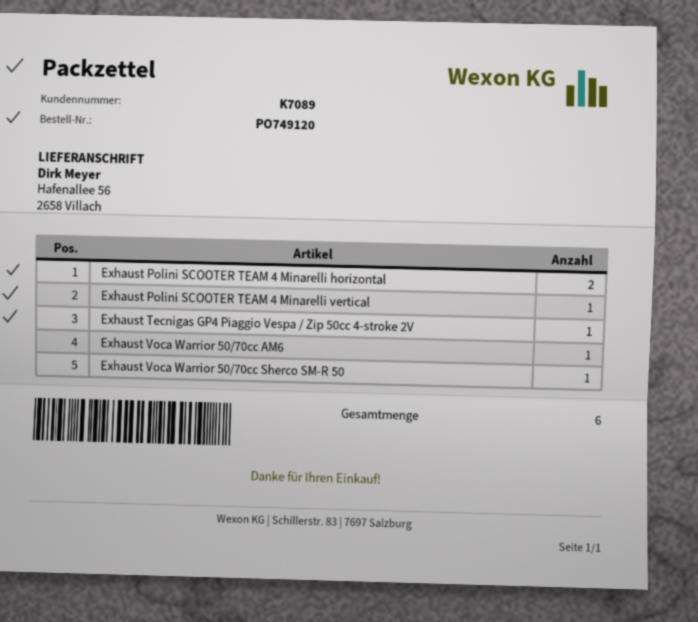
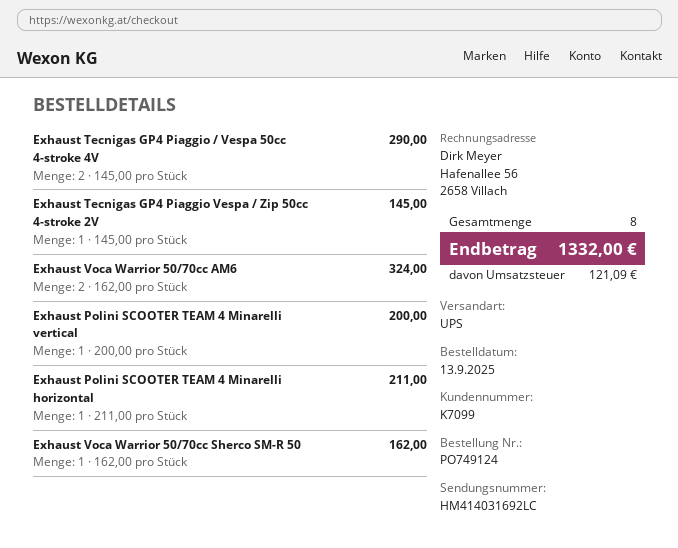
order number: PO749120 -> PO749124
customer number: K7089 -> K7099
Exhaust Polini SCOOTER TEAM 4 Minarelli horizontal: 2 -> 1
Exhaust Voca Warrior 50/70cc AM6: 1 -> 2
Exhaust Tecnigas GP4 Piaggio / Vespa 50cc 4-stroke 4V: none -> 2
total quantity: 6 -> 8

